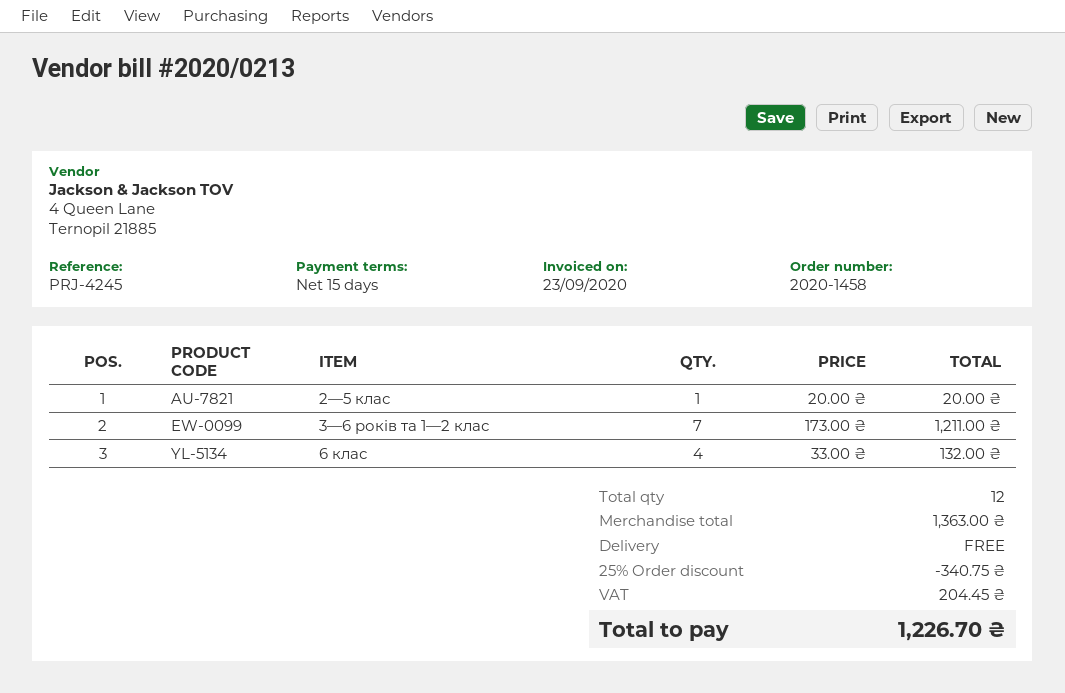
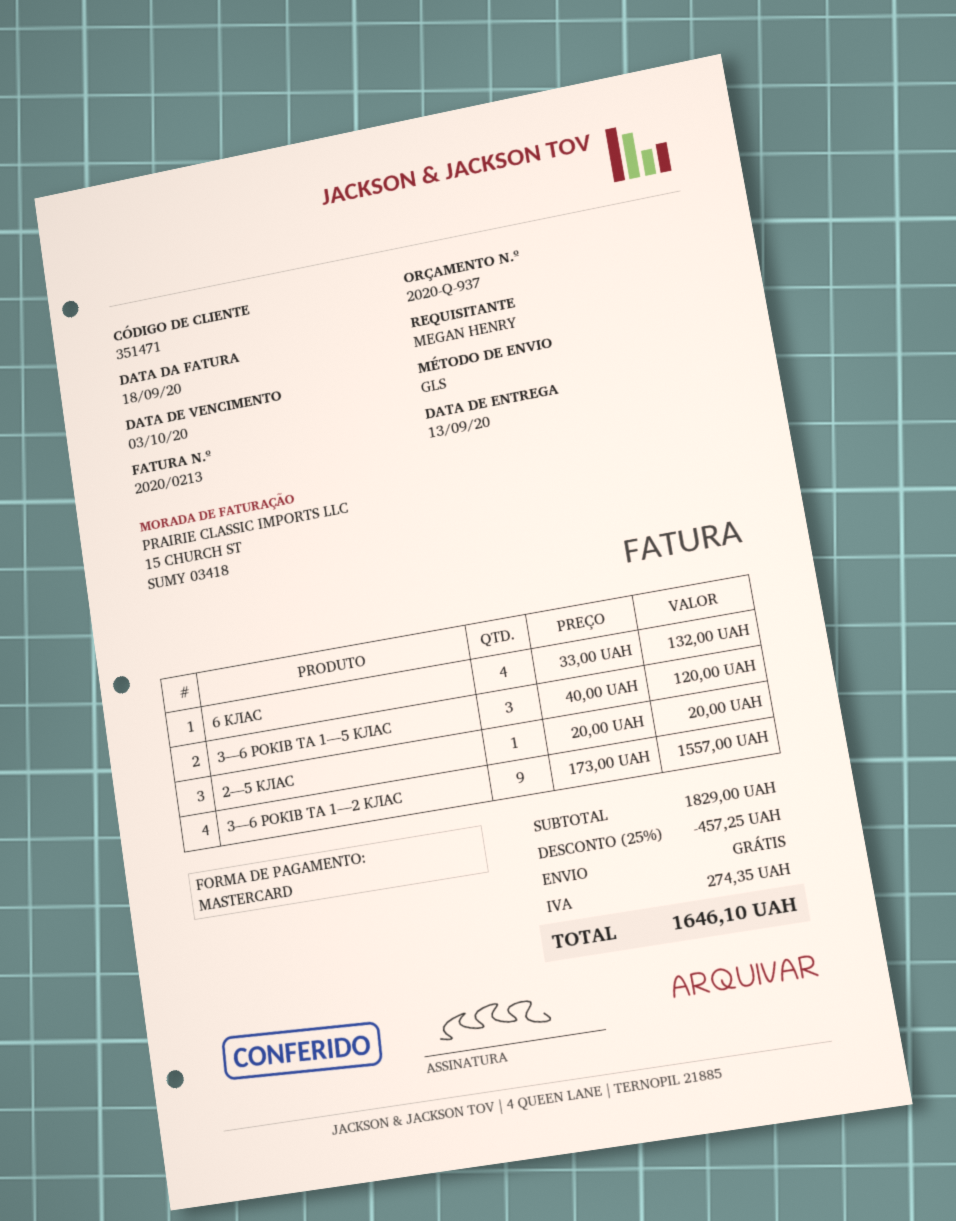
invoice date: 2020-09-23 -> 2020-09-18
3—6 років та 1—2 клас: 7 x 173.00 = 1211.00 -> 9 x 173.00 = 1557.00
3—6 РОКІВ ТА 1—5 КЛАС: none -> 3 x 40.00 = 120.00
subtotal: 1363.00 -> 1829.00
discount: 25% = 340.75 -> 25% = 457.25
tax: 204.45 -> 274.35
total: 1226.70 -> 1646.10

